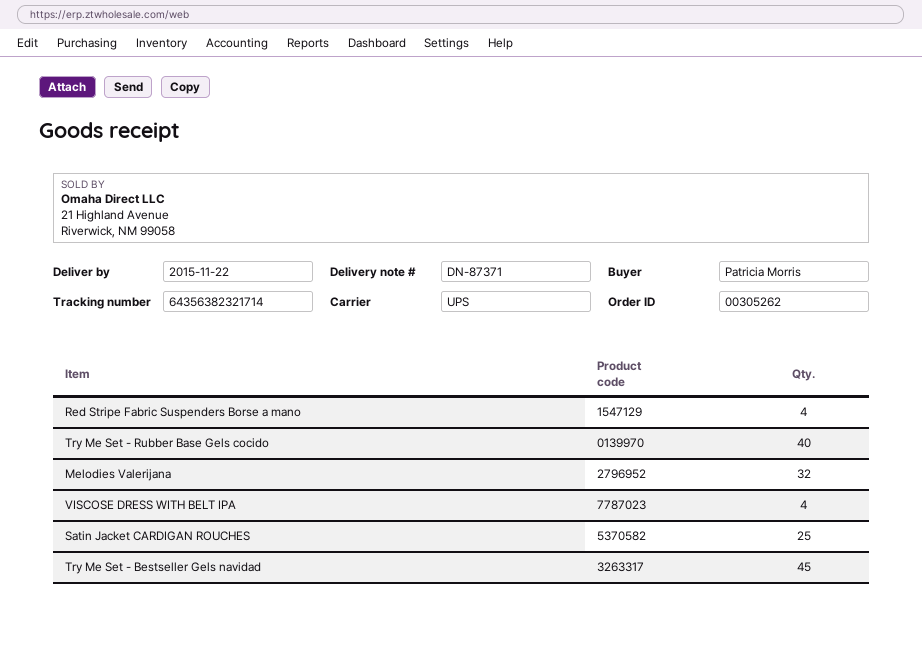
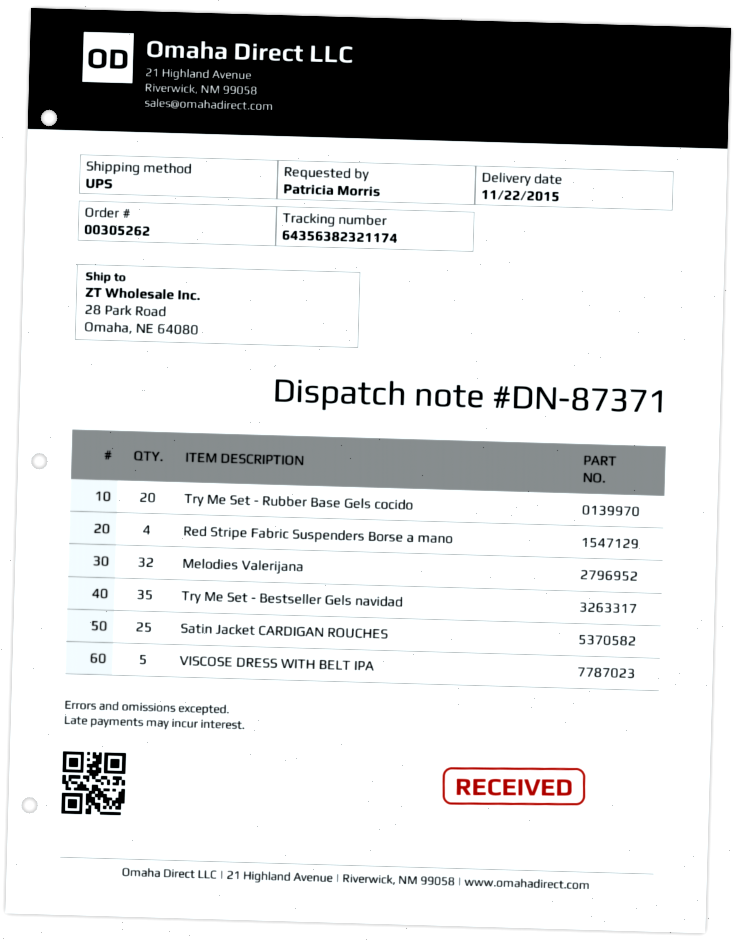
tracking number: 64356382321714 -> 64356382321174
Try Me Set - Rubber Base Gels cocido: 40 -> 20
VISCOSE DRESS WITH BELT IPA: 4 -> 5
Try Me Set - Bestseller Gels navidad: 45 -> 35

